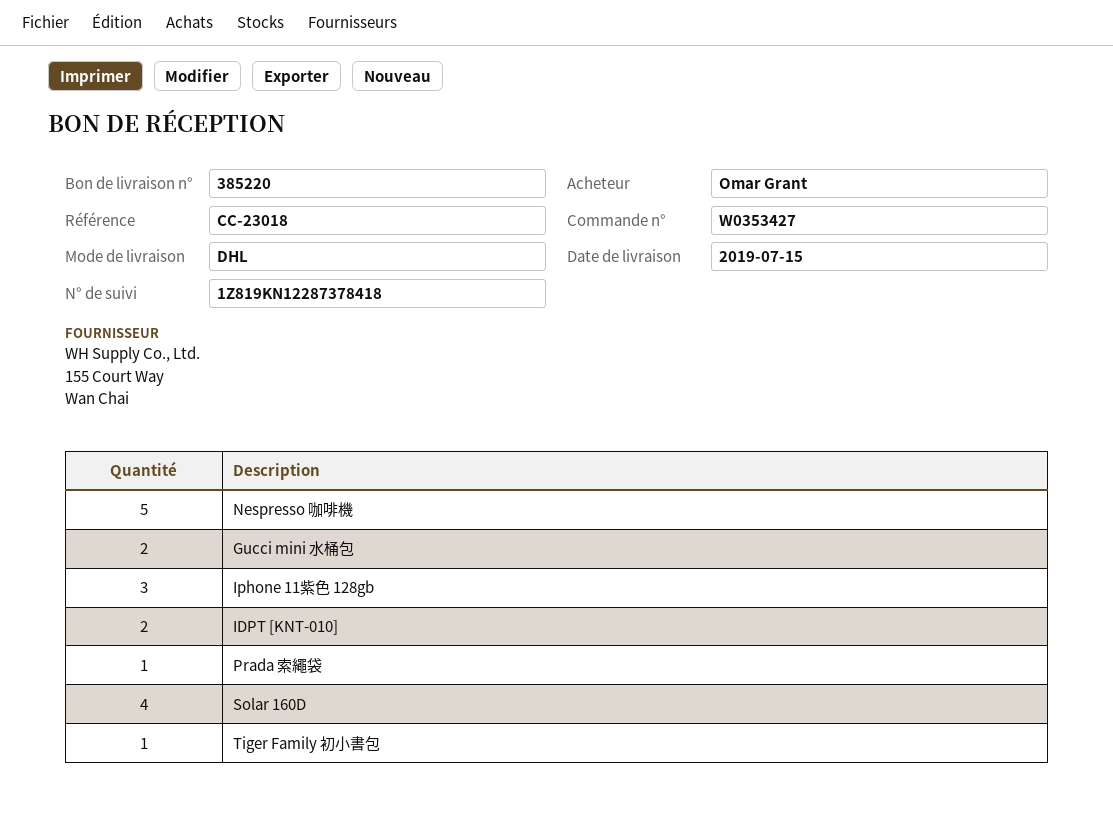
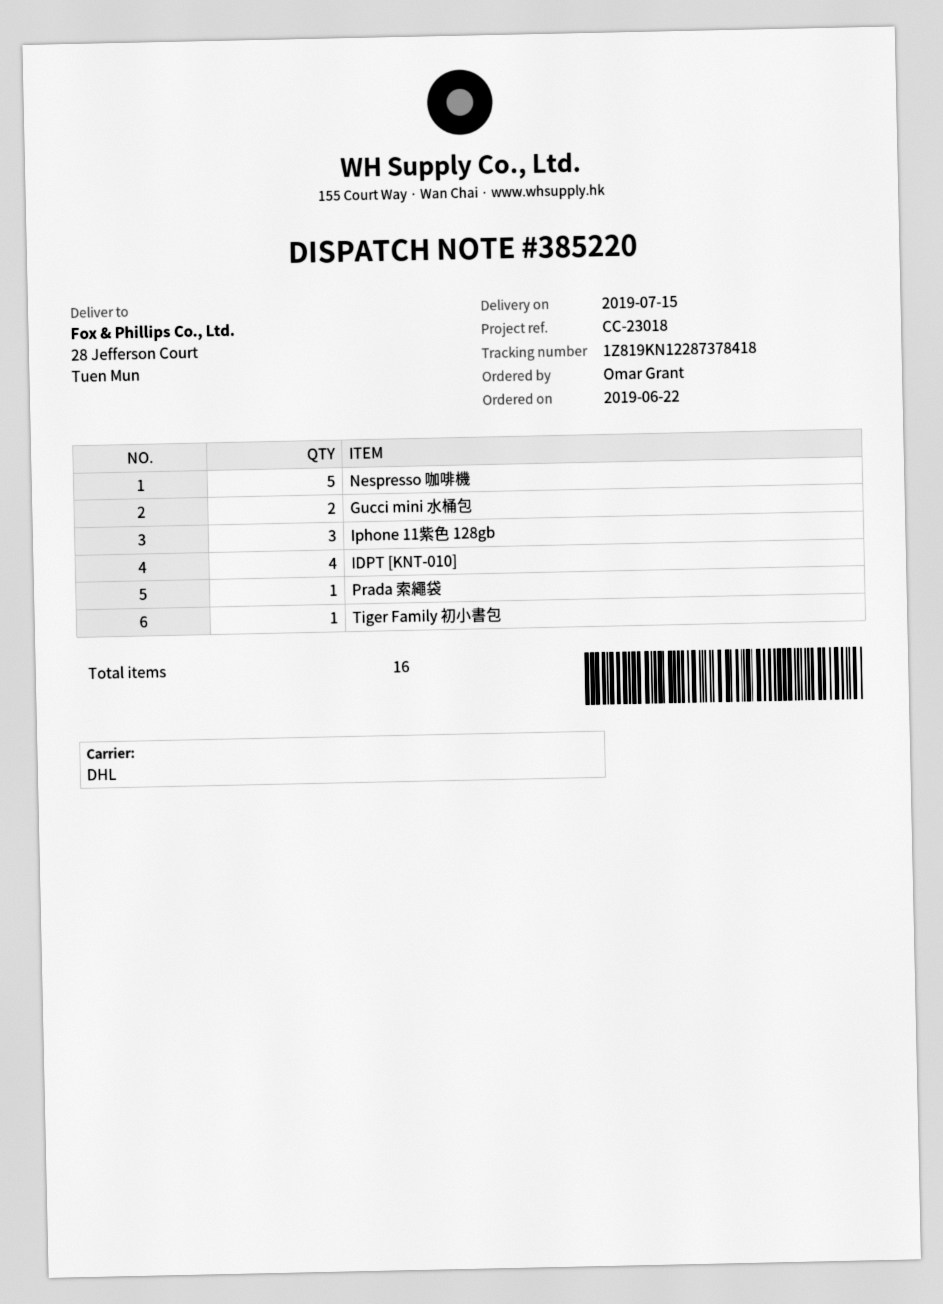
IDPT [KNT-010]: 2 -> 4
Solar 160D: 4 -> none

